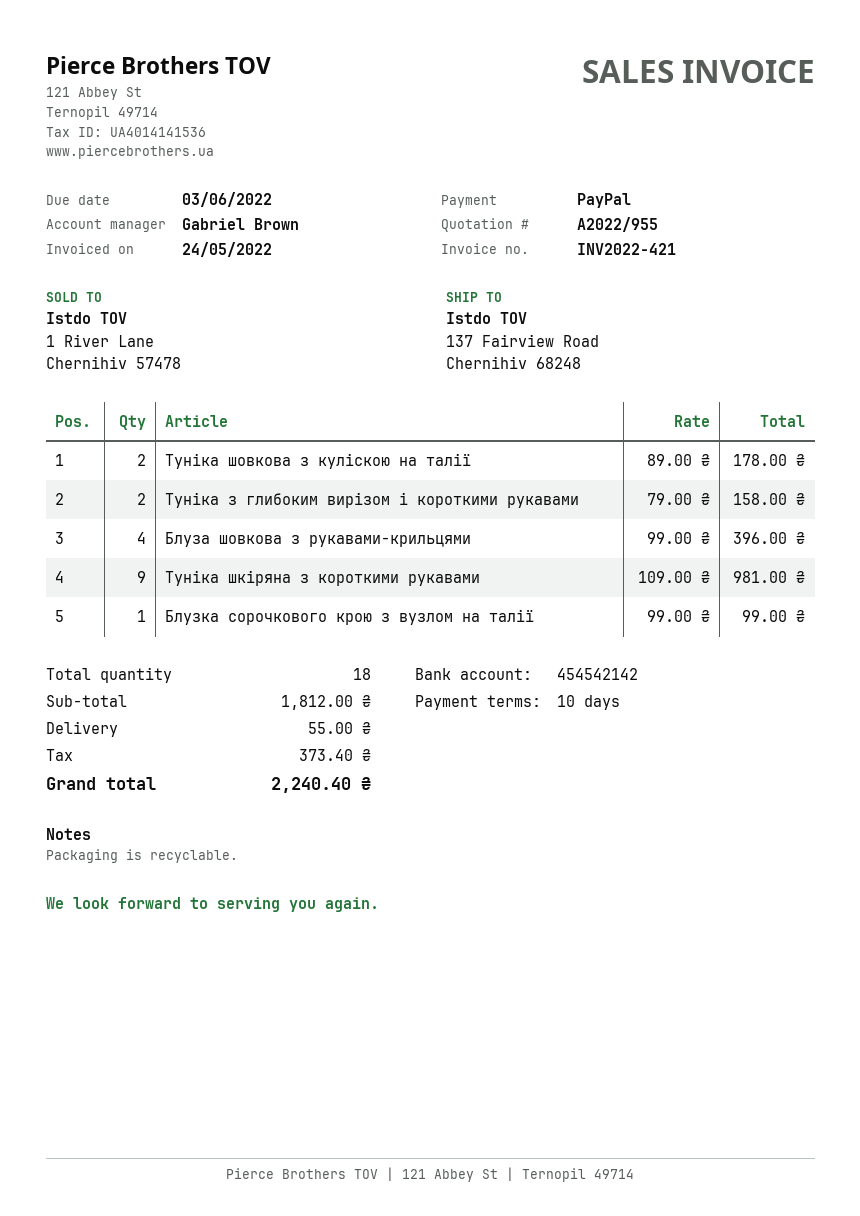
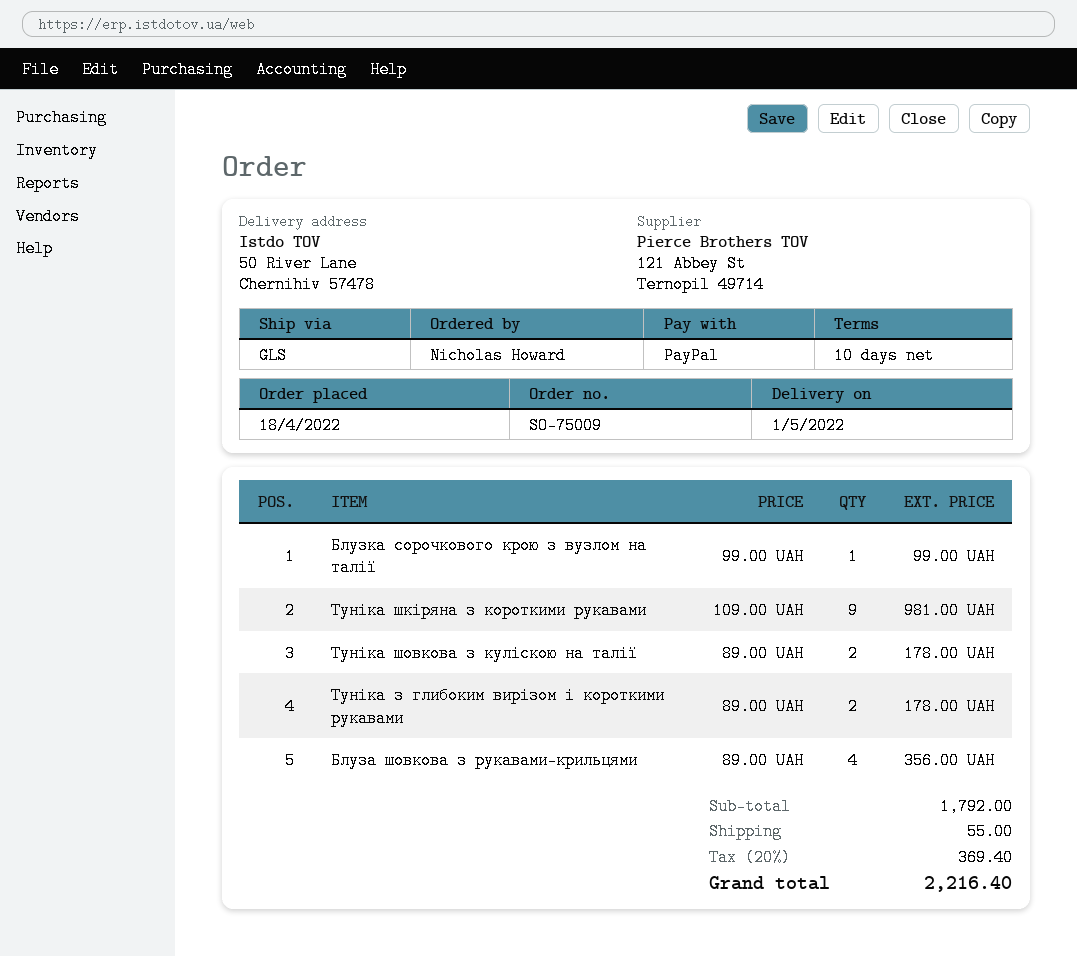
ship to: 137 Fairview Road, Chernihiv 68248 -> 50 River Lane, Chernihiv 57478
Туніка з глибоким вирізом і короткими рукавами: 2 x 79.00 = 158.00 -> 2 x 89.00 = 178.00
Блуза шовкова з рукавами-крильцями: 4 x 99.00 = 396.00 -> 4 x 89.00 = 356.00
subtotal: 1812.00 -> 1792.00
tax: 373.40 -> 369.40
total: 2240.40 -> 2216.40

